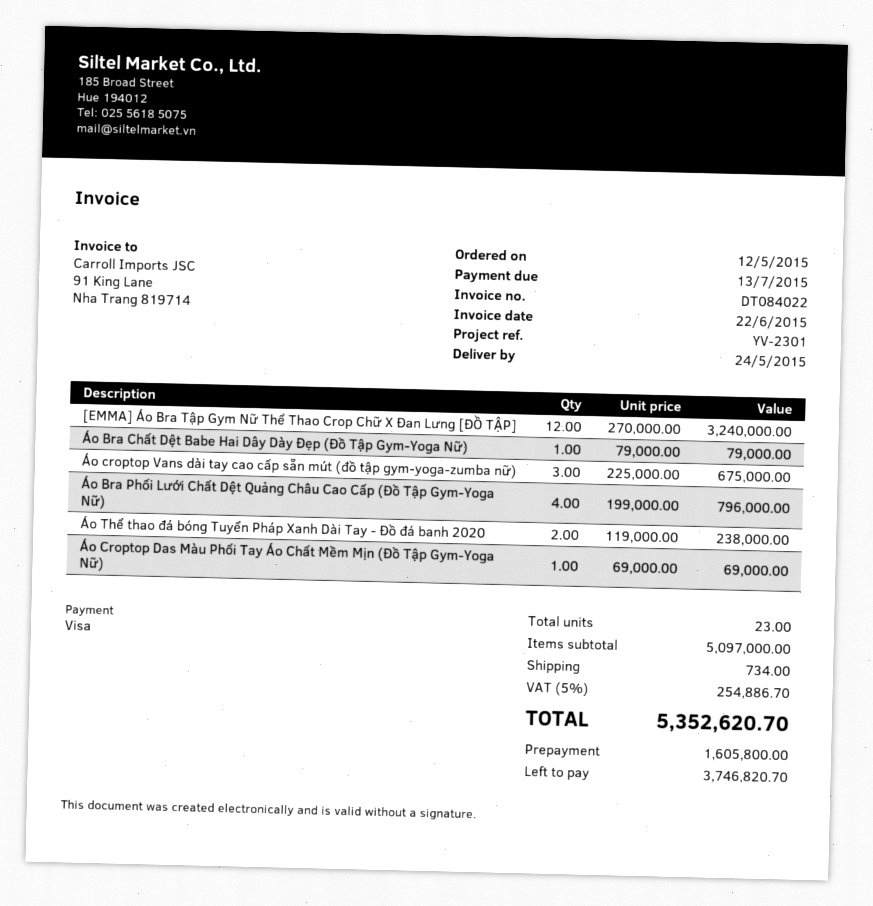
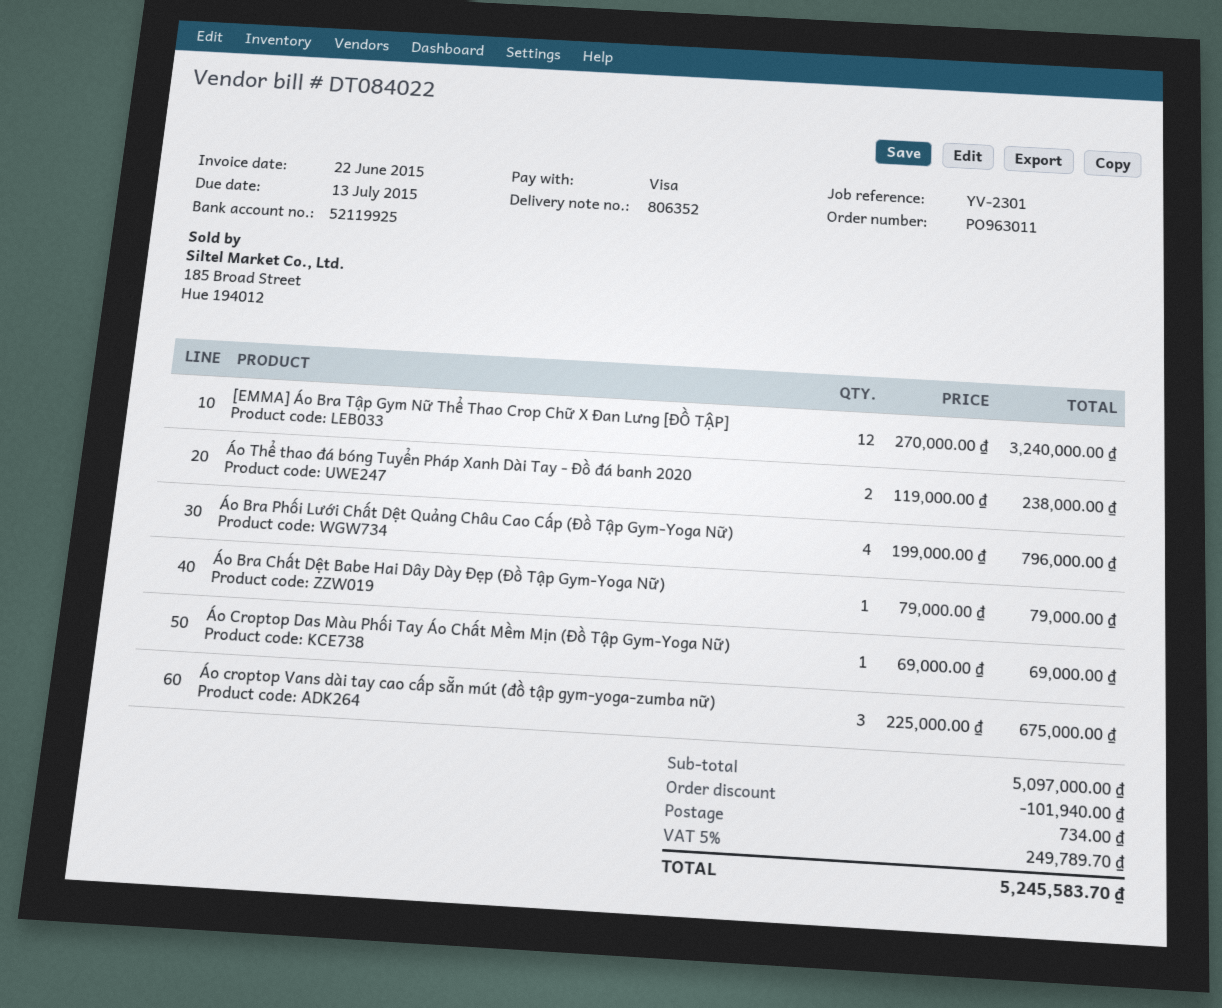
discount: none -> 101940.00
tax: 5% = 254886.70 -> 5% = 249789.70
total: 5352620.70 -> 5245583.70

